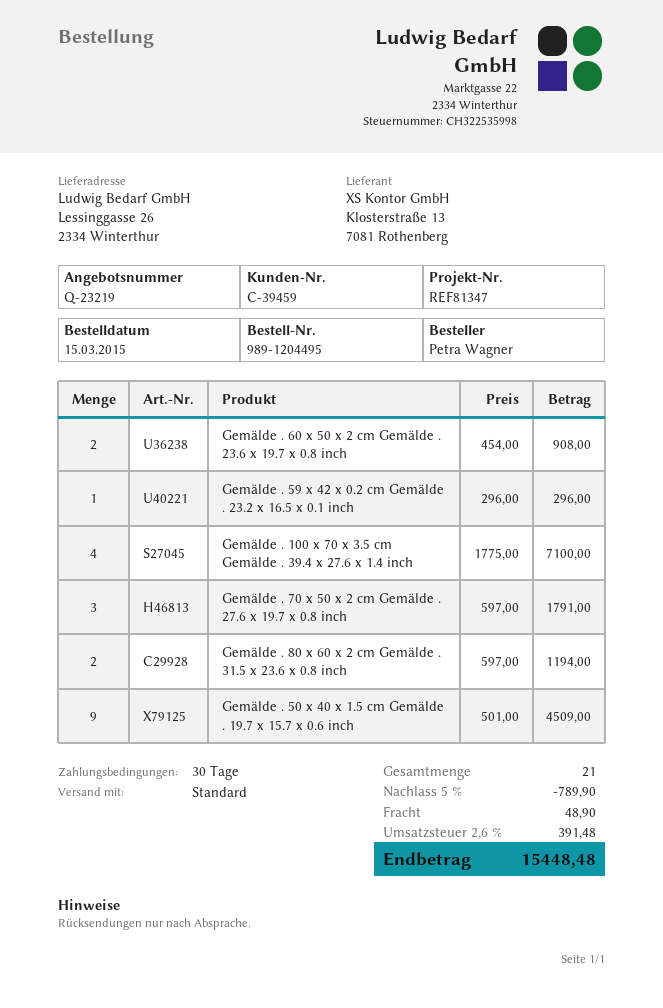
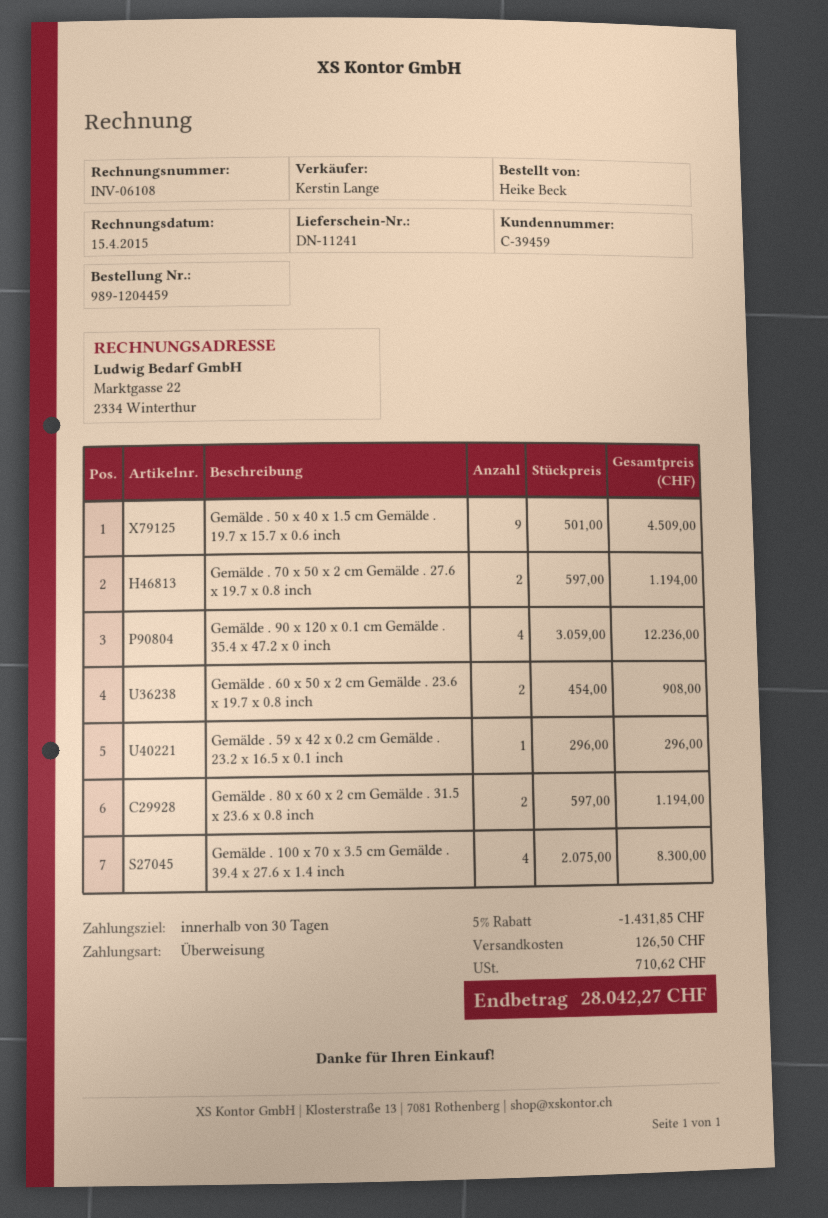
order number: 989-1204495 -> 989-1204459
ordered by: Petra Wagner -> Heike Beck
Gemälde . 100 x 70 x 3.5 cm Gemälde . 39.4 x 27.6 x 1.4 inch: 4 x 1775.00 = 7100.00 -> 4 x 2075.00 = 8300.00
Gemälde . 70 x 50 x 2 cm Gemälde . 27.6 x 19.7 x 0.8 inch: 3 x 597.00 = 1791.00 -> 2 x 597.00 = 1194.00
Gemälde . 90 x 120 x 0.1 cm Gemälde . 35.4 x 47.2 x 0 inch: none -> 4 x 3059.00 = 12236.00
discount: 5% = 789.90 -> 5% = 1431.85
shipping: 48.90 -> 126.50
tax: 391.48 -> 710.62
total: 15448.48 -> 28042.27

